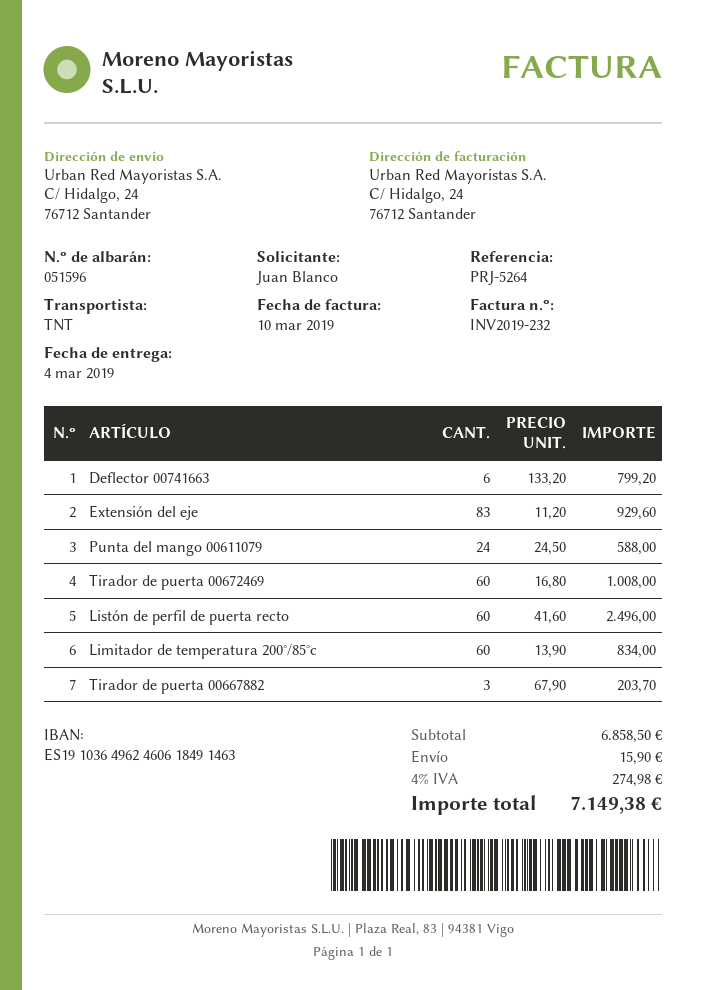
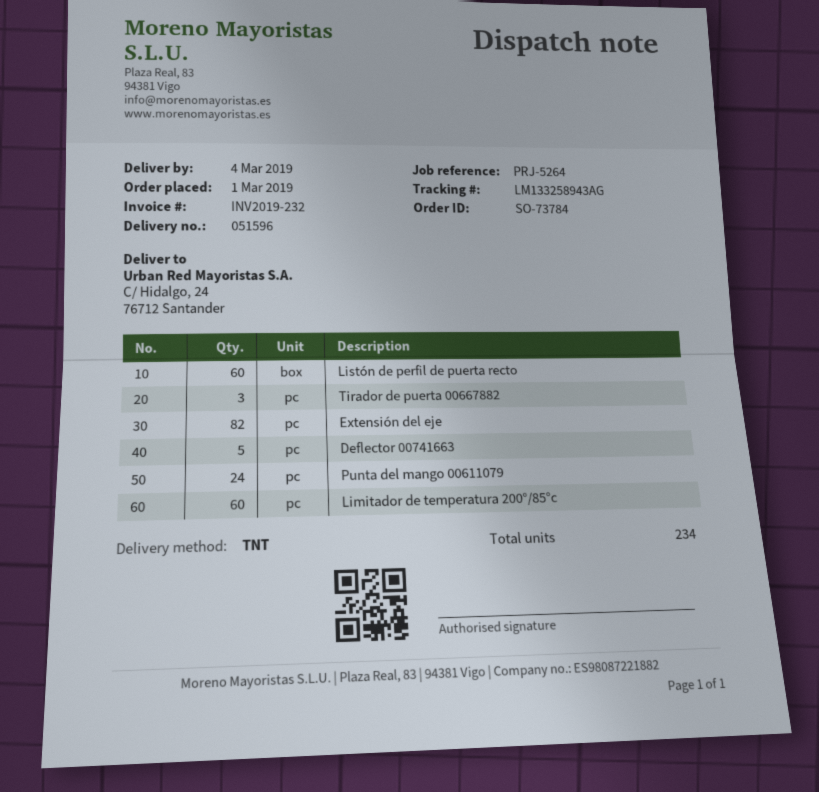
Deflector 00741663: 6 -> 5
Extensión del eje: 83 -> 82
Tirador de puerta 00672469: 60 -> none

